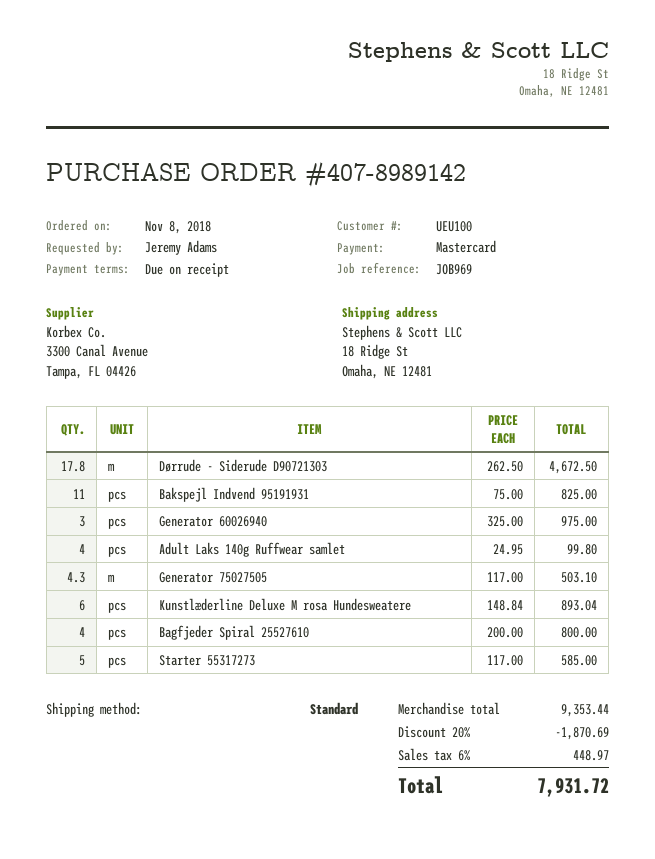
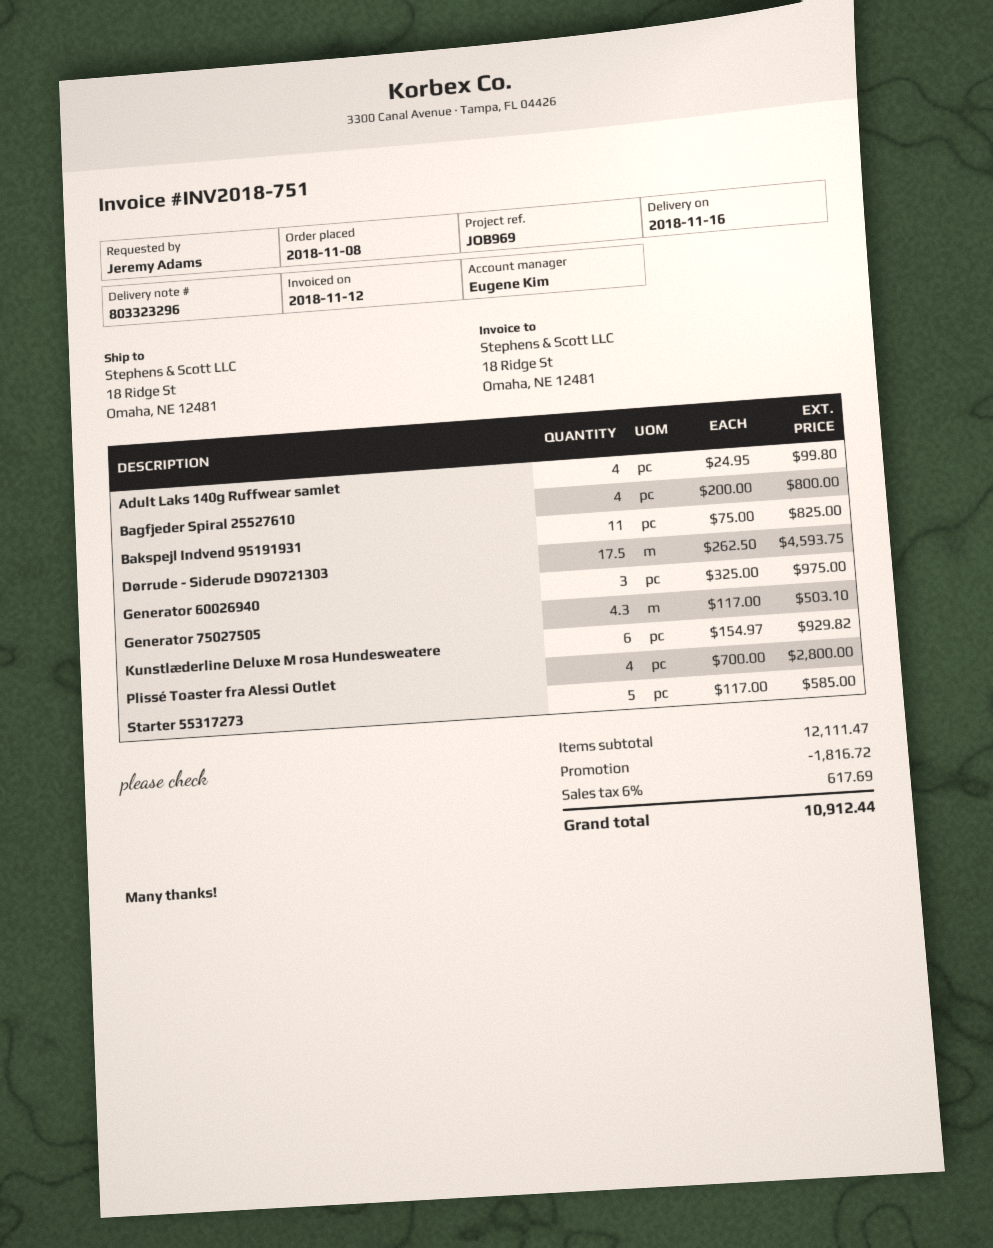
Dørrude - Siderude D90721303: 17.8 x 262.50 = 4672.50 -> 17.5 x 262.50 = 4593.75
Kunstlæderline Deluxe M rosa Hundesweatere: 6 x 148.84 = 893.04 -> 6 x 154.97 = 929.82
Plissé Toaster fra Alessi Outlet: none -> 4 x 700.00 = 2800.00
subtotal: 9353.44 -> 12111.47
discount: 1870.69 -> 1816.72
tax: 6% = 448.97 -> 6% = 617.69
total: 7931.72 -> 10912.44

